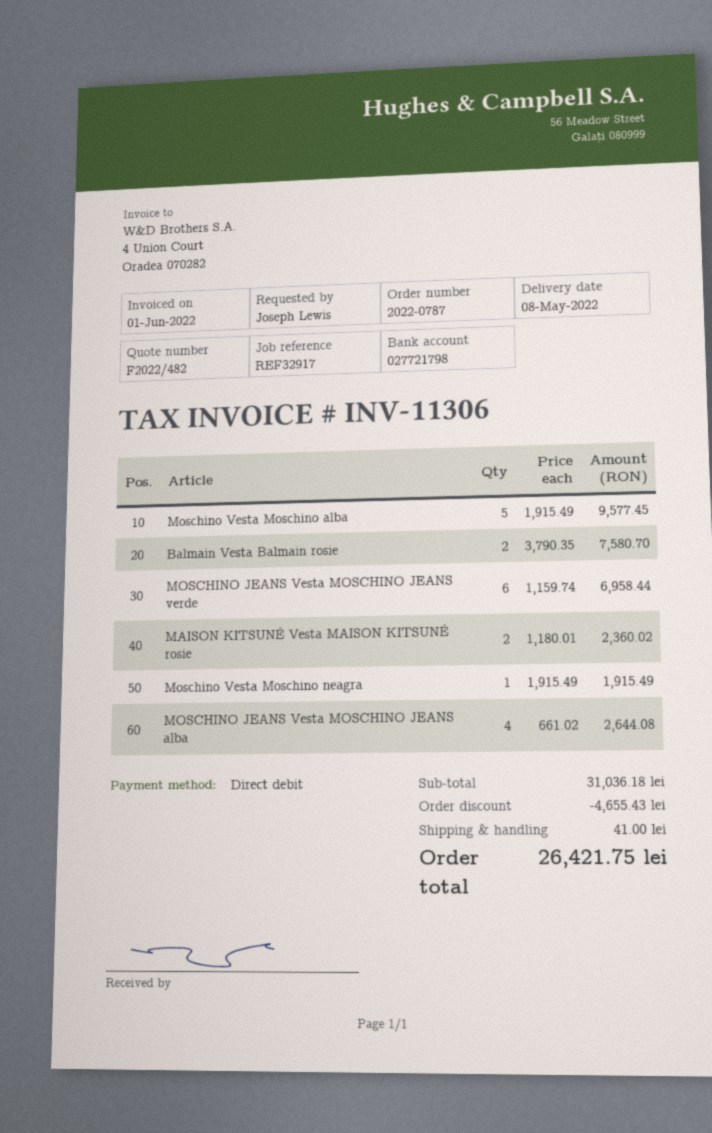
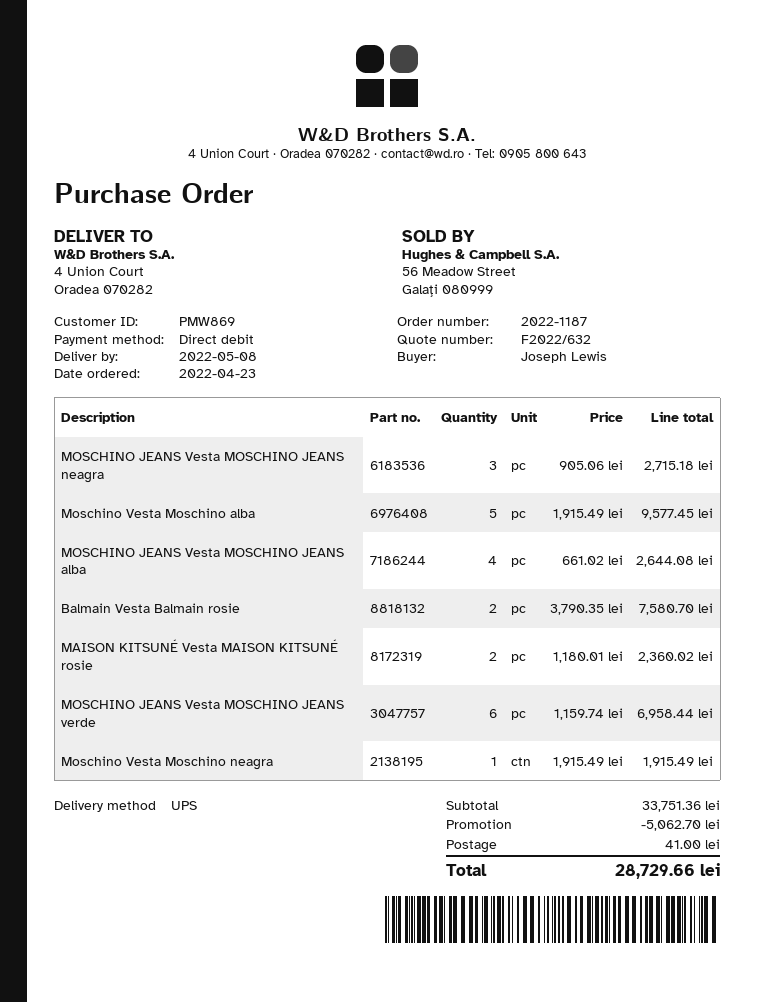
quote number: F2022/482 -> F2022/632
order number: 2022-0787 -> 2022-1187
MOSCHINO JEANS Vesta MOSCHINO JEANS neagra: none -> 3 x 905.06 = 2715.18
subtotal: 31036.18 -> 33751.36
discount: 4655.43 -> 5062.70
total: 26421.75 -> 28729.66

